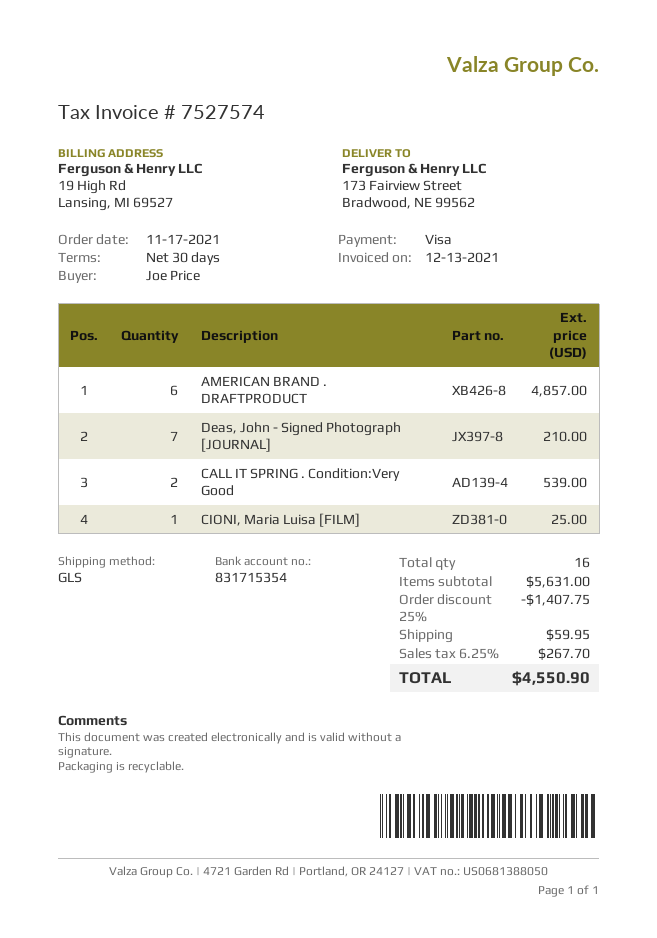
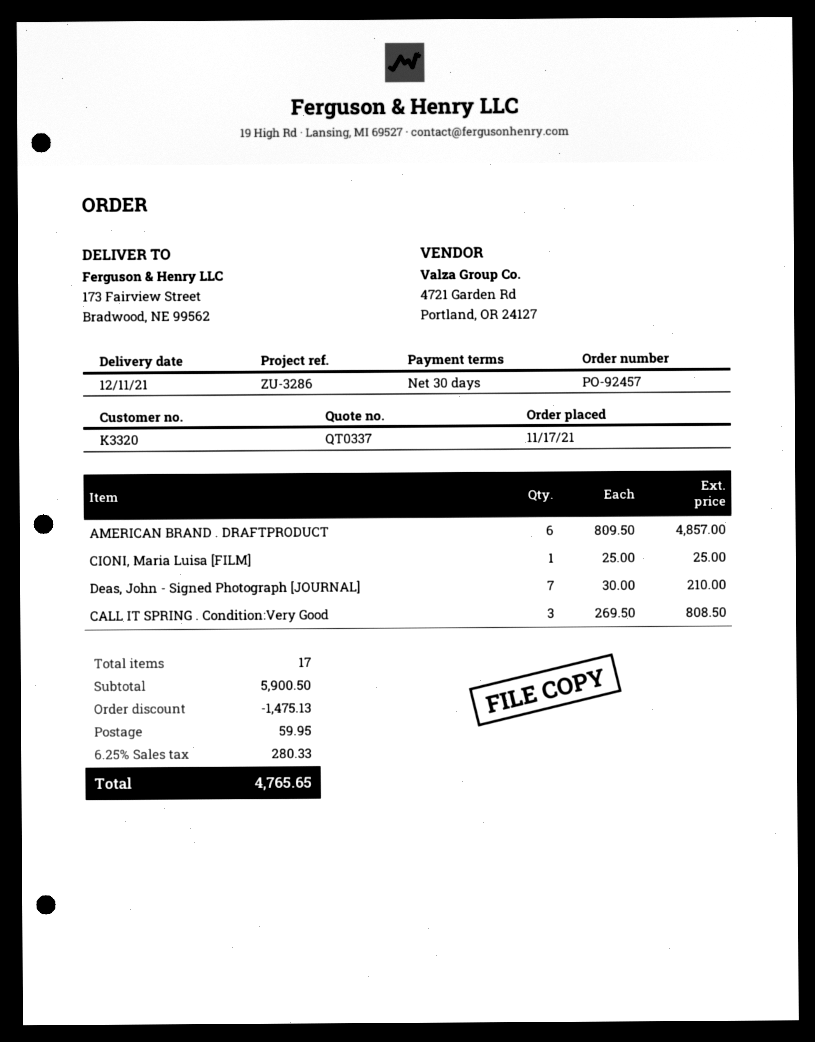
CALL IT SPRING . Condition:Very Good: 2 for 539.00 -> 3 for 808.50
total quantity: 16 -> 17
subtotal: 5631.00 -> 5900.50
discount: 1407.75 -> 1475.13
tax: 6.25% = 267.70 -> 6.25% = 280.33
total: 4550.90 -> 4765.65

